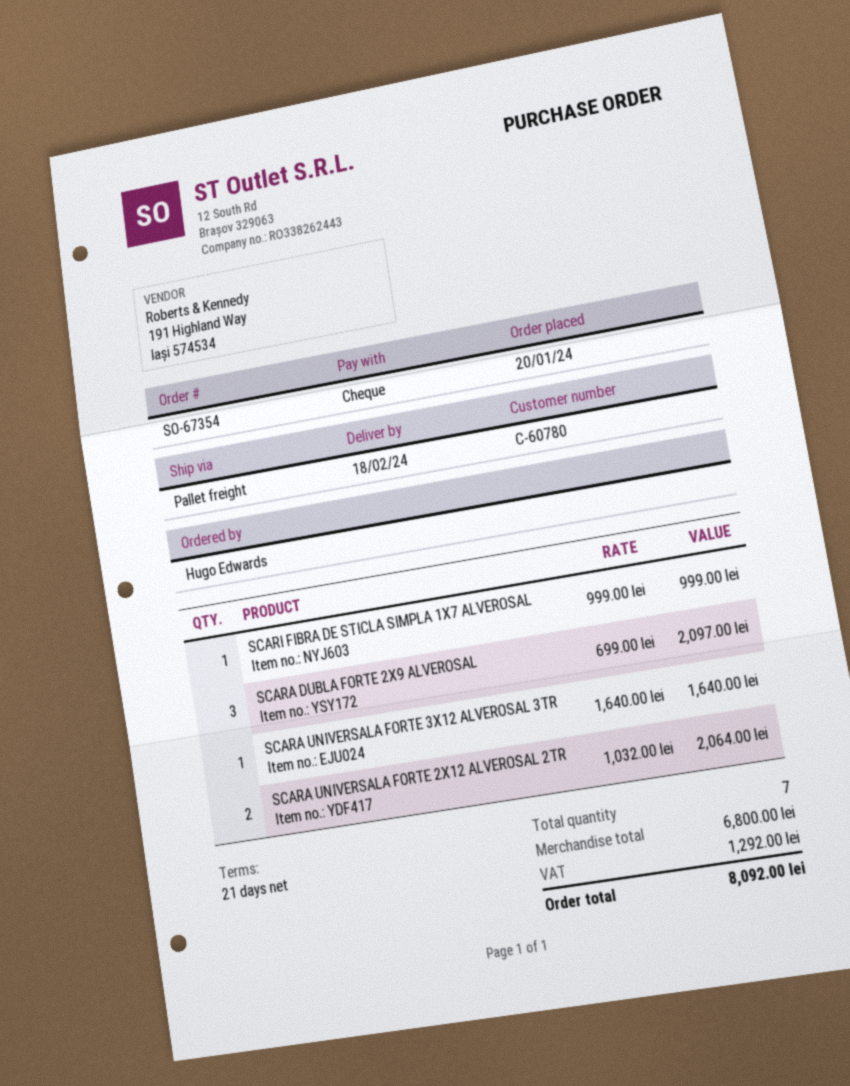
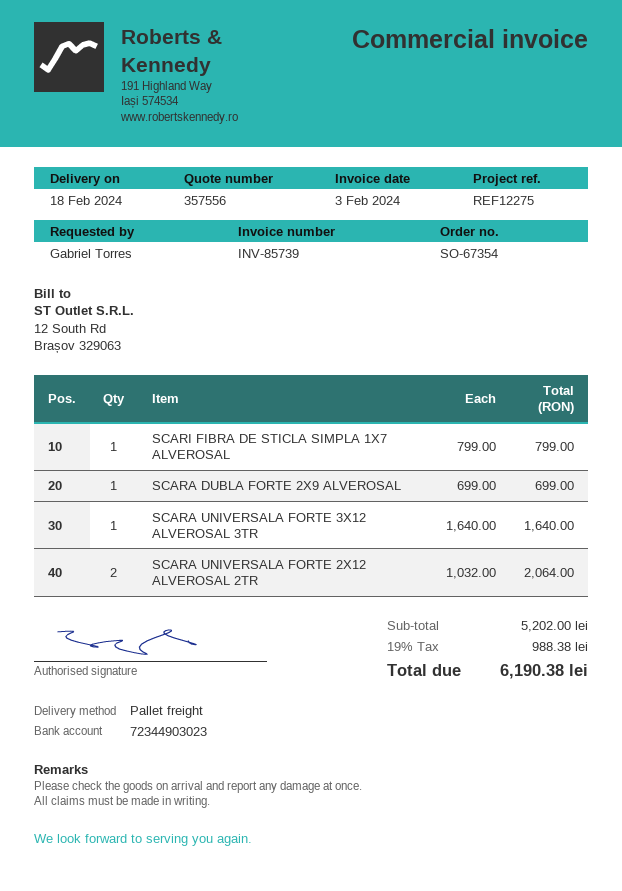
ordered by: Hugo Edwards -> Gabriel Torres
SCARI FIBRA DE STICLA SIMPLA 1X7 ALVEROSAL: 1 x 999.00 = 999.00 -> 1 x 799.00 = 799.00
SCARA DUBLA FORTE 2X9 ALVEROSAL: 3 x 699.00 = 2097.00 -> 1 x 699.00 = 699.00
subtotal: 6800.00 -> 5202.00
tax: 1292.00 -> 988.38
total: 8092.00 -> 6190.38

